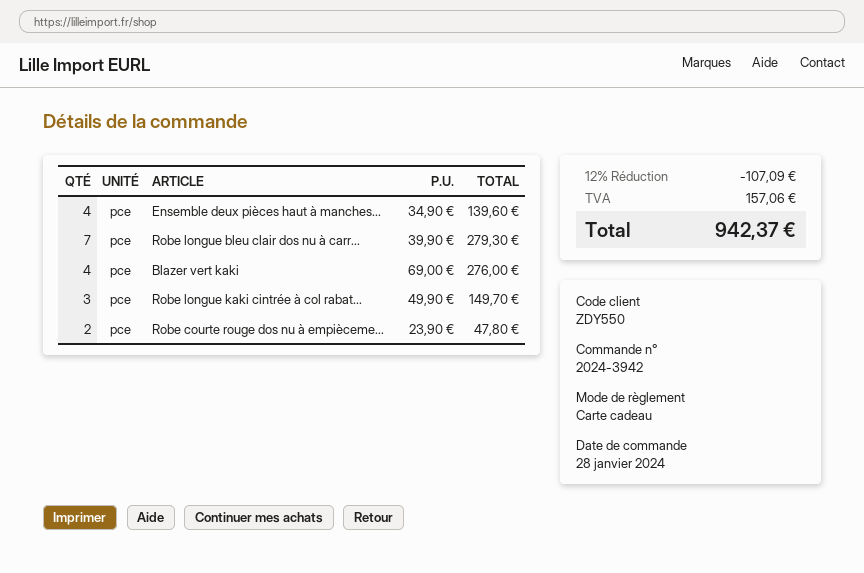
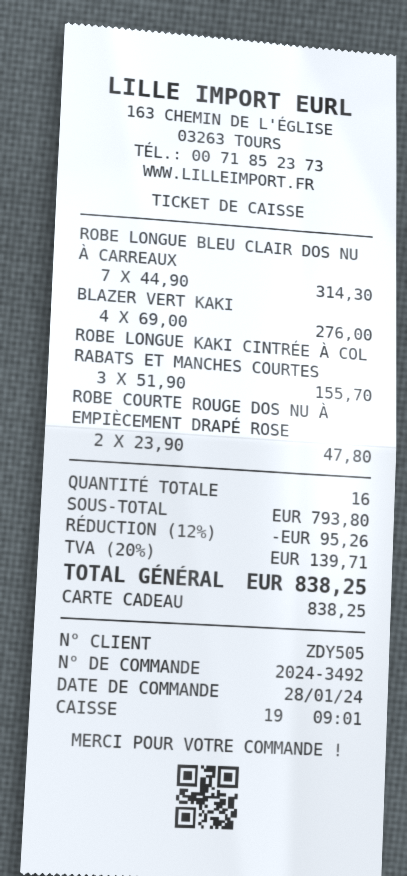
order number: 2024-3942 -> 2024-3492
customer number: ZDY550 -> ZDY505
Ensemble deux pièces haut à manches...: 4 x 34.90 = 139.60 -> none
Robe longue bleu clair dos nu à carr...: 7 x 39.90 = 279.30 -> 7 x 44.90 = 314.30
Robe longue kaki cintrée à col rabat...: 3 x 49.90 = 149.70 -> 3 x 51.90 = 155.70
discount: 12% = 107.09 -> 12% = 95.26
tax: 157.06 -> 139.71
total: 942.37 -> 838.25

